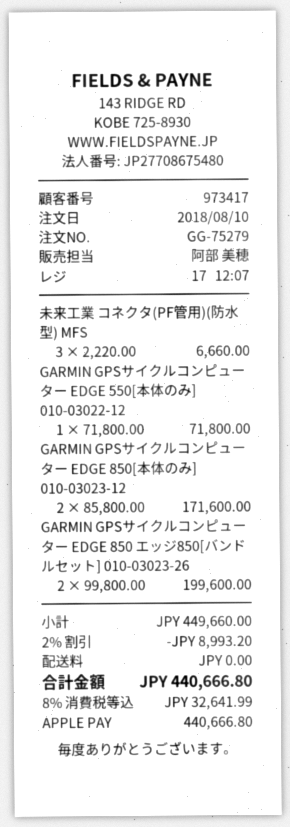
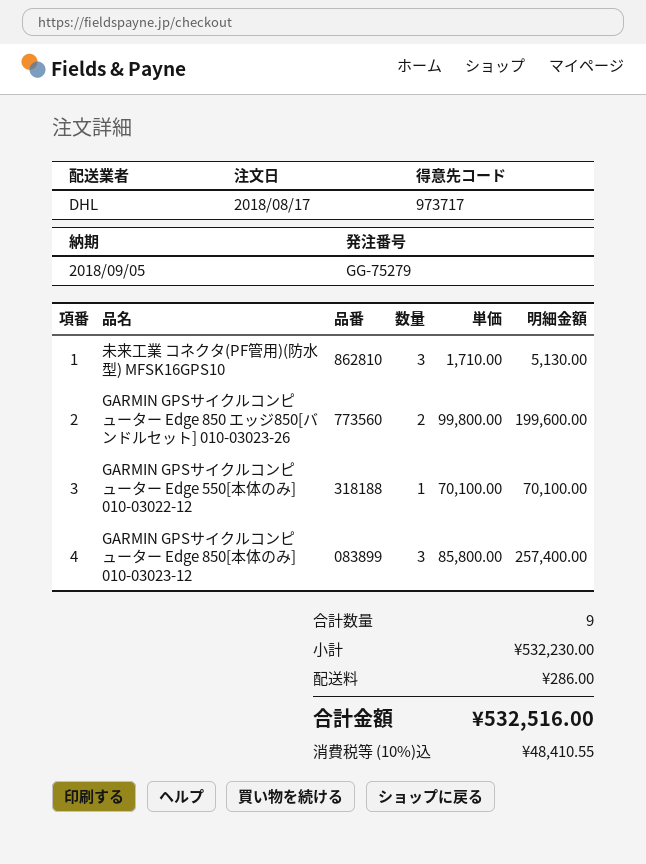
order date: 2018-08-10 -> 2018-08-17
customer number: 973417 -> 973717
未来工業 コネクタ(PF管用)(防水型) MFS: 3 x 2220.00 = 6660.00 -> 3 x 1710.00 = 5130.00
GARMIN GPSサイクルコンピューター EDGE 550[本体のみ] 010-03022-12: 1 x 71800.00 = 71800.00 -> 1 x 70100.00 = 70100.00
GARMIN GPSサイクルコンピューター EDGE 850[本体のみ] 010-03023-12: 2 x 85800.00 = 171600.00 -> 3 x 85800.00 = 257400.00
subtotal: 449660.00 -> 532230.00
discount: 2% = 8993.20 -> none
shipping: 0.00 -> 286.00
tax: 8% = 32641.99 -> 10% = 48410.55
total: 440666.80 -> 532516.00

